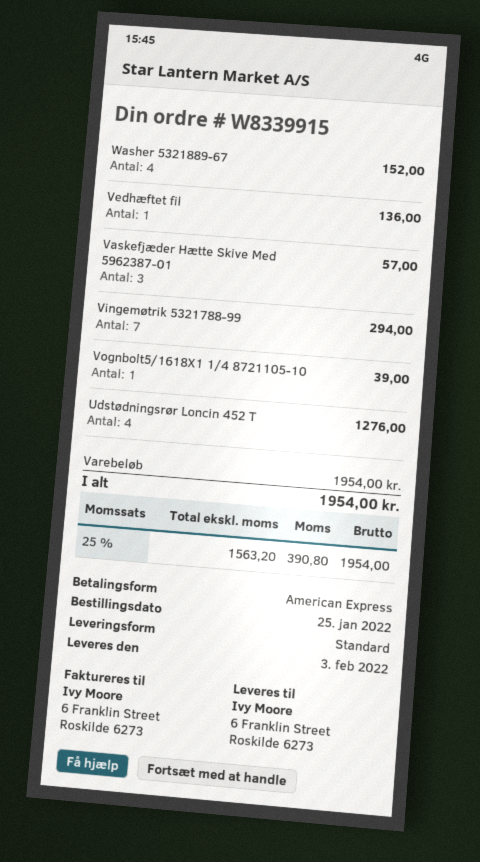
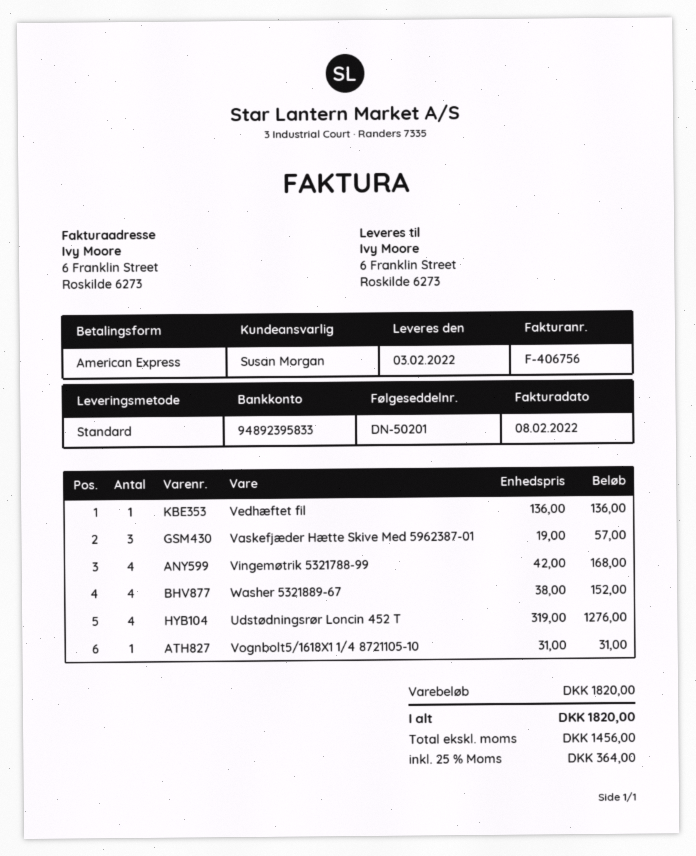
Vingemøtrik 5321788-99: 7 for 294.00 -> 4 for 168.00
Vognbolt5/1618X1 1/4 8721105-10: 1 for 39.00 -> 1 for 31.00
subtotal: 1954.00 -> 1820.00
net: 1563.20 -> 1456.00
tax: 25% = 390.80 -> 25% = 364.00
total: 1954.00 -> 1820.00

